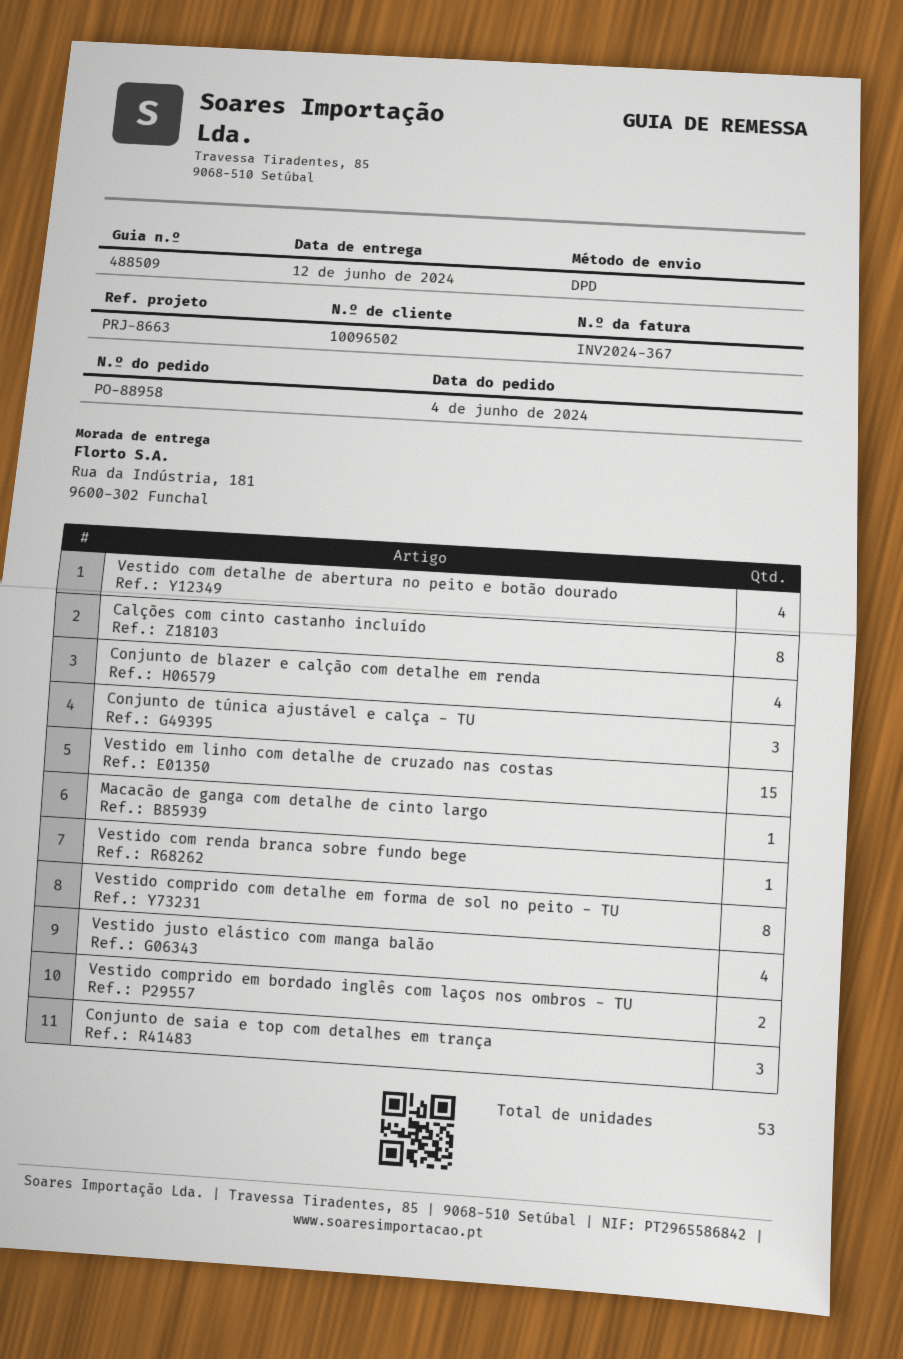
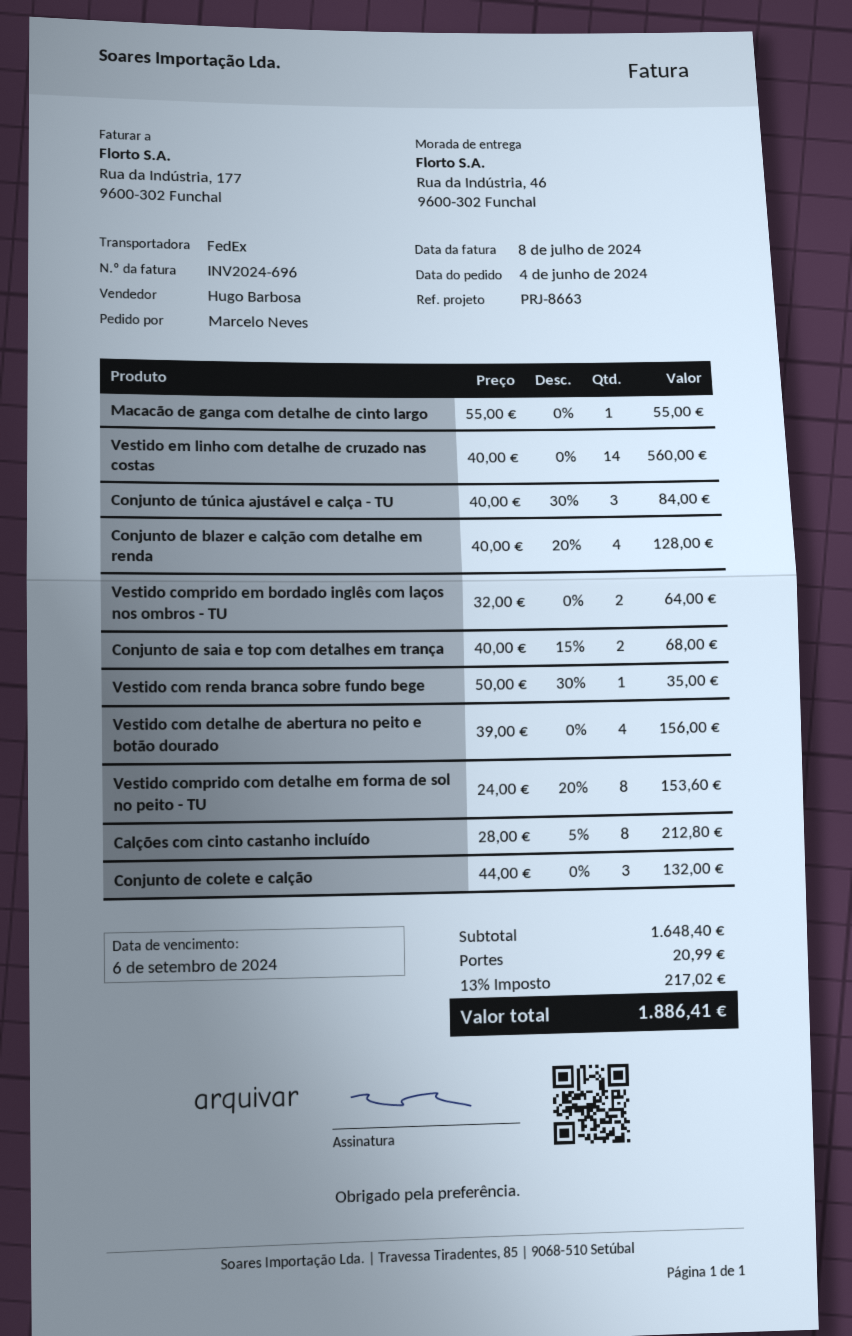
invoice number: INV2024-367 -> INV2024-696
shipping method: DPD -> FedEx
ship to: Rua da Indústria, 181, 9600-302 Funchal -> Rua da Indústria, 46, 9600-302 Funchal
Vestido em linho com detalhe de cruzado nas costas: 15 -> 14
Vestido justo elástico com manga balão: 4 -> none
Conjunto de saia e top com detalhes em trança: 3 -> 2
Conjunto de colete e calção: none -> 3

